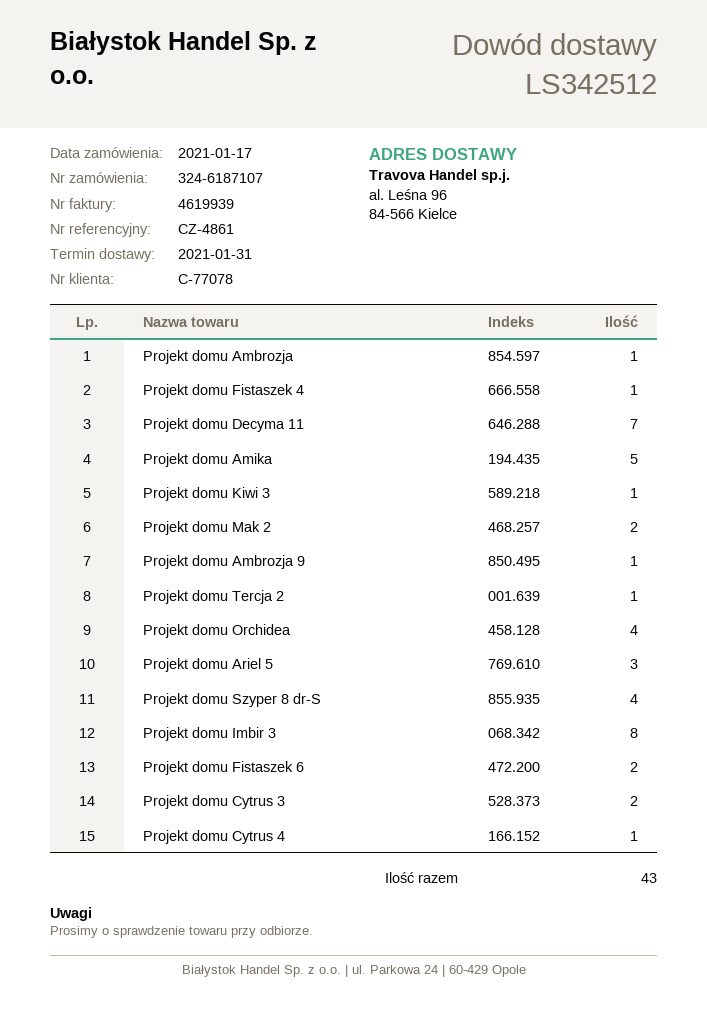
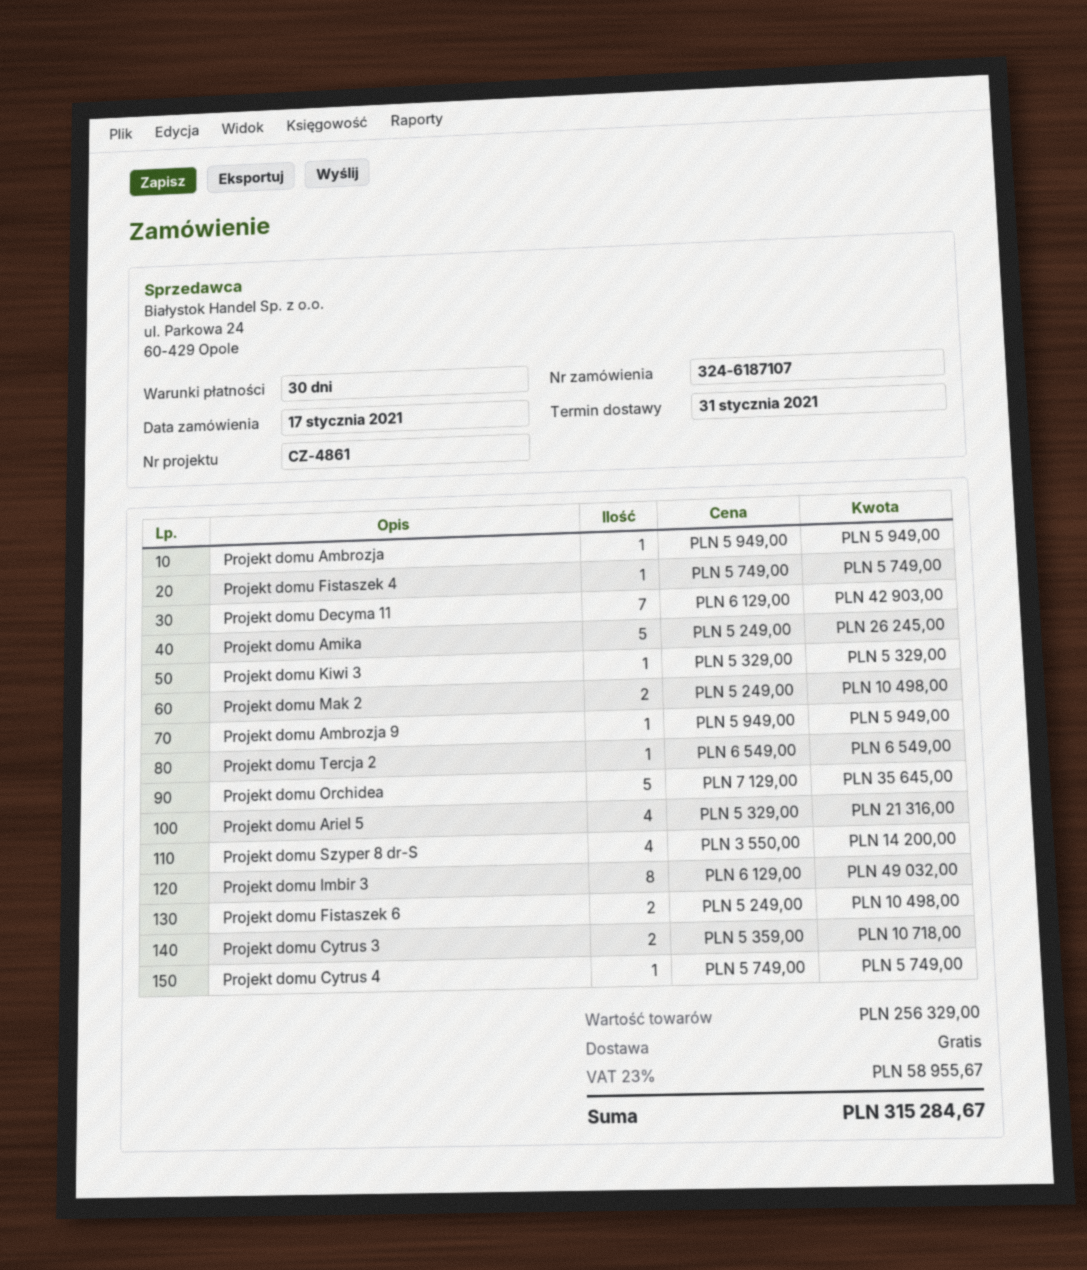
Projekt domu Orchidea: 4 -> 5
Projekt domu Ariel 5: 3 -> 4

